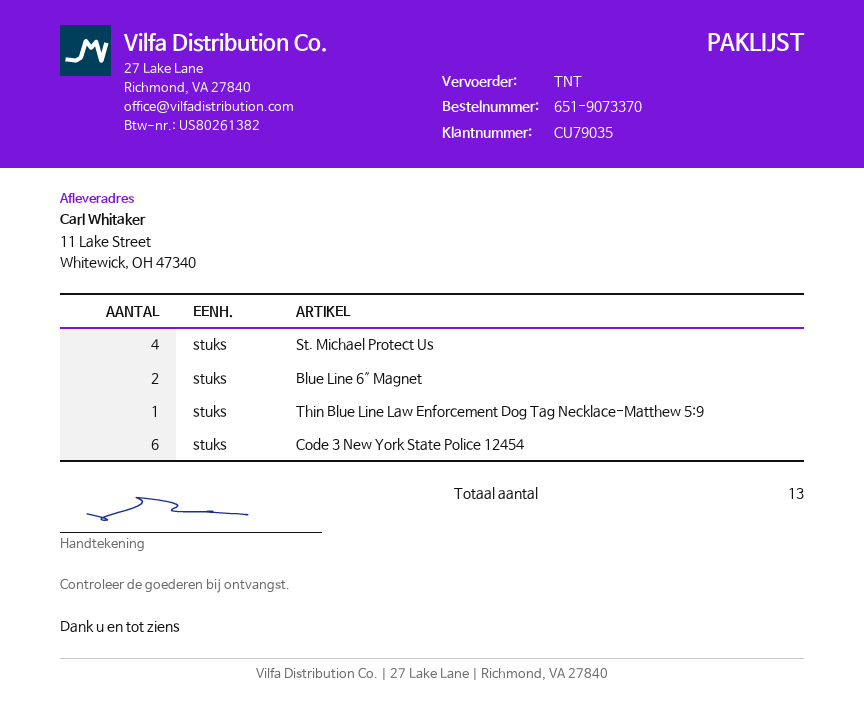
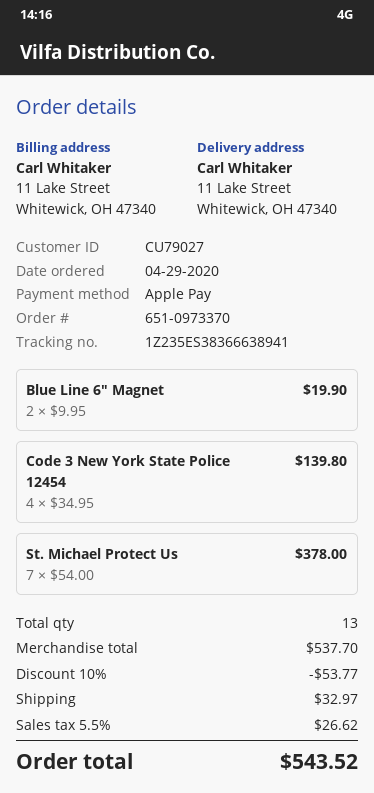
order number: 651-9073370 -> 651-0973370
customer number: CU79035 -> CU79027
St. Michael Protect Us: 4 -> 7
Thin Blue Line Law Enforcement Dog Tag Necklace-Matthew 5:9: 1 -> none
Code 3 New York State Police 12454: 6 -> 4

